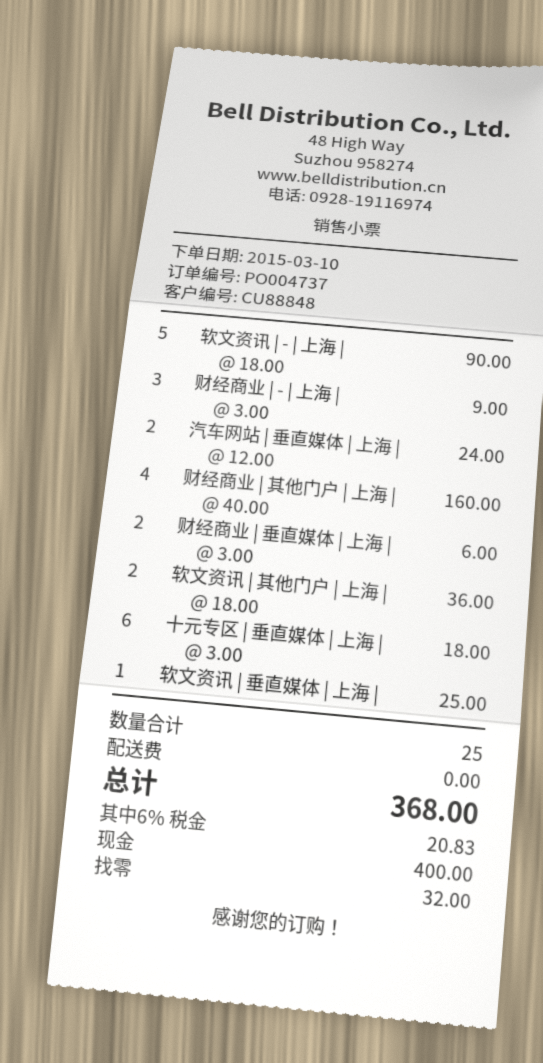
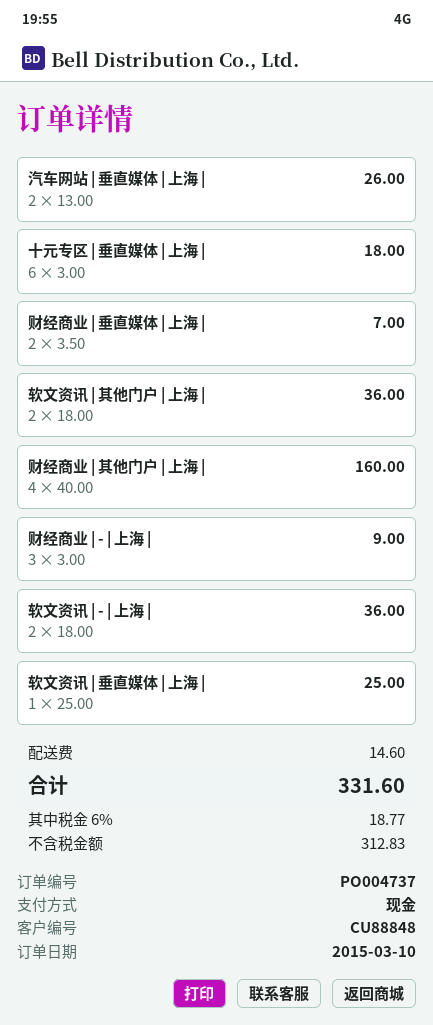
软文资讯 | - | 上海 |: 5 x 18.00 = 90.00 -> 2 x 18.00 = 36.00
汽车网站 | 垂直媒体 | 上海 |: 2 x 12.00 = 24.00 -> 2 x 13.00 = 26.00
财经商业 | 垂直媒体 | 上海 |: 2 x 3.00 = 6.00 -> 2 x 3.50 = 7.00
shipping: 0.00 -> 14.60
tax: 6% = 20.83 -> 6% = 18.77
total: 368.00 -> 331.60

